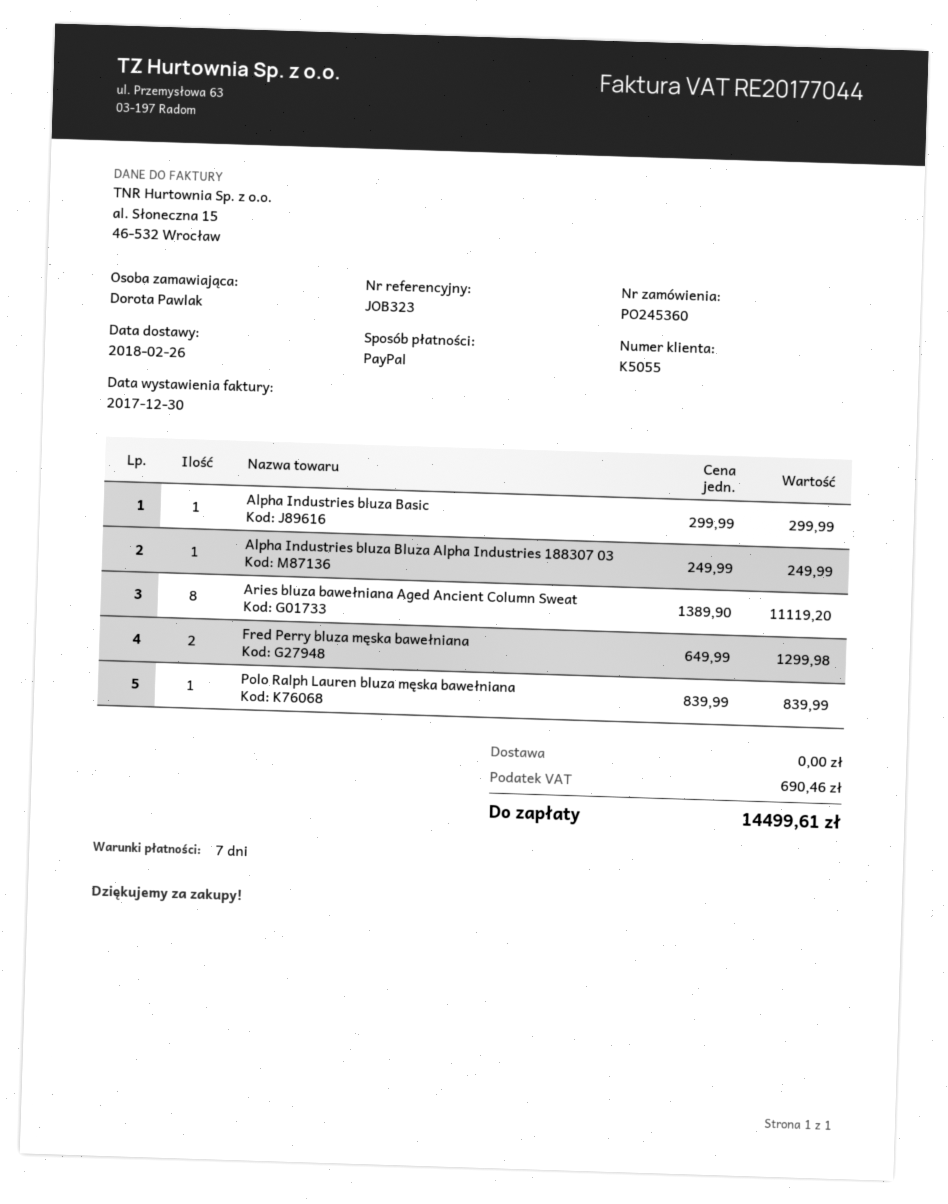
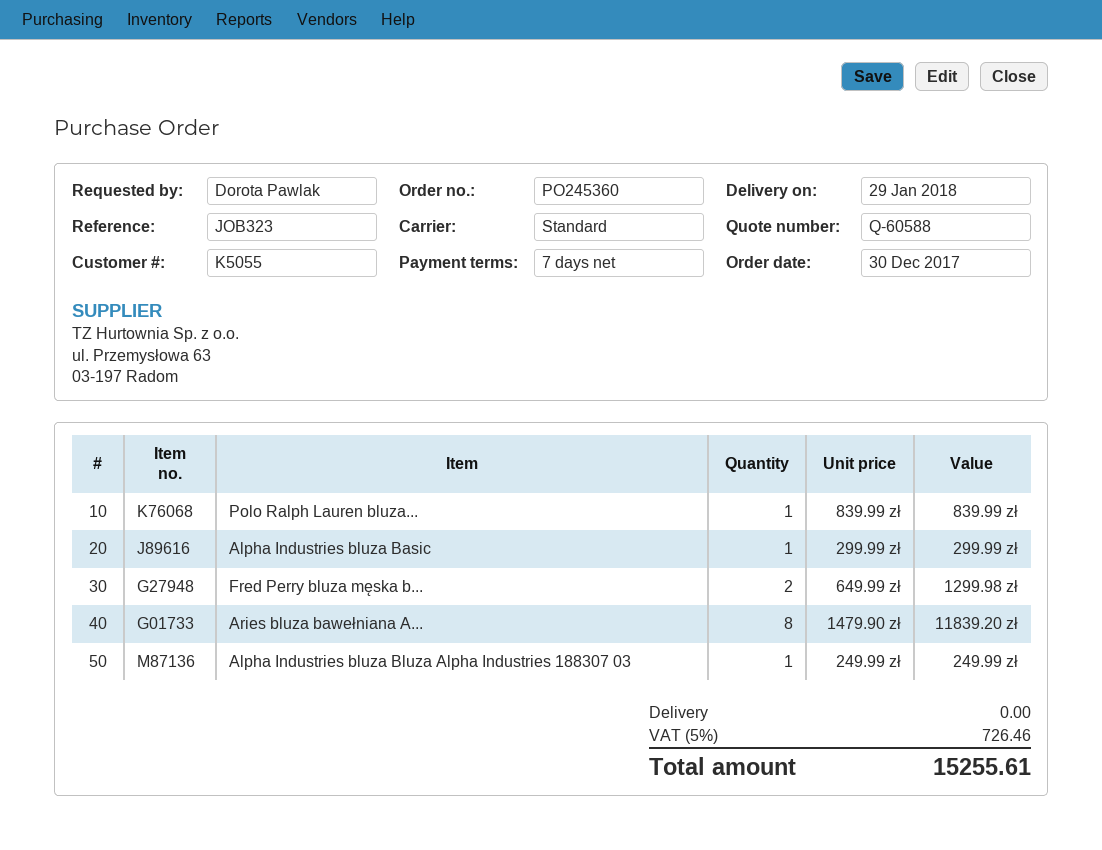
delivery date: 2018-02-26 -> 2018-01-29
Aries bluza bawełniana Aged Ancient Column Sweat: 8 x 1389.90 = 11119.20 -> 8 x 1479.90 = 11839.20
tax: 690.46 -> 726.46
total: 14499.61 -> 15255.61

